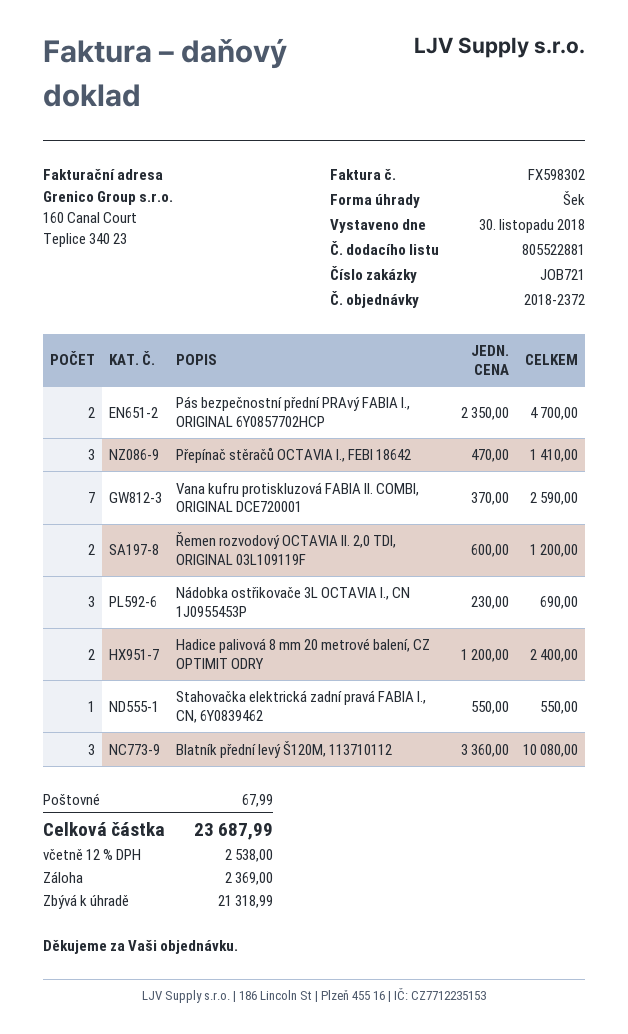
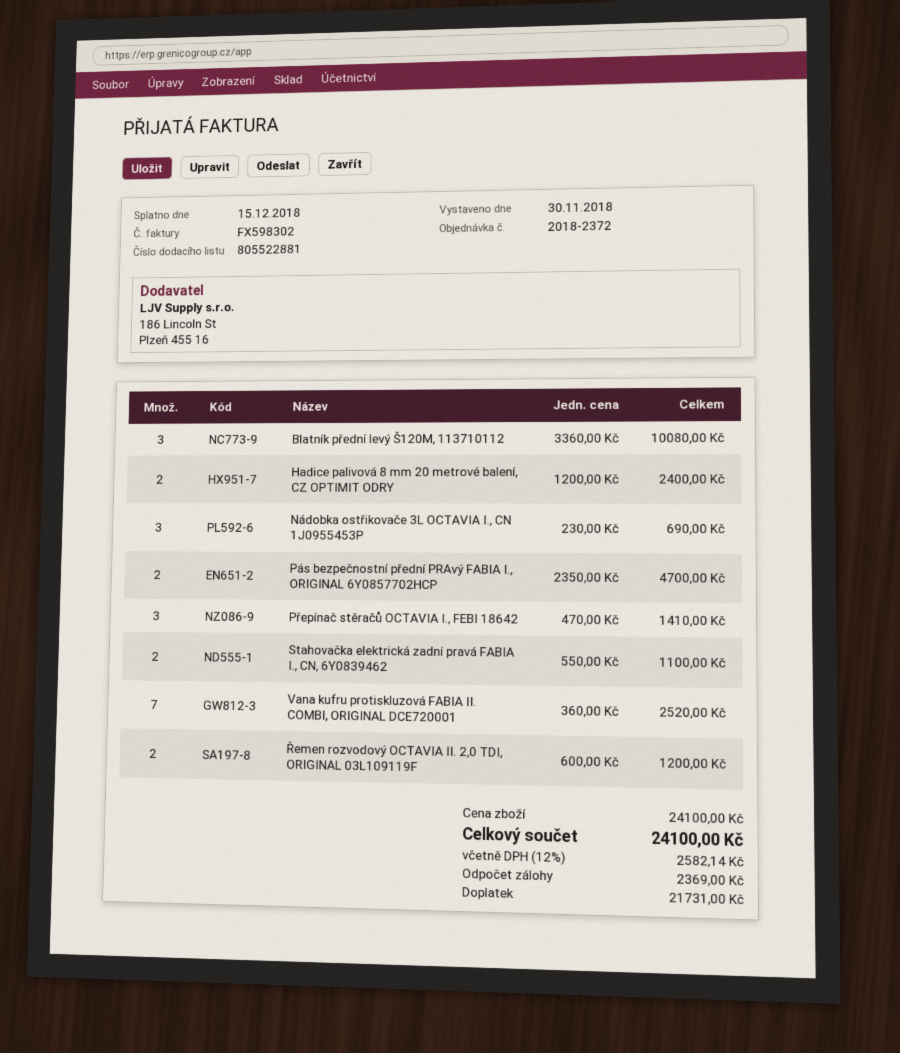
Vana kufru protiskluzová FABIA II. COMBI, ORIGINAL DCE720001: 7 x 370.00 = 2590.00 -> 7 x 360.00 = 2520.00
Stahovačka elektrická zadní pravá FABIA I., CN, 6Y0839462: 1 x 550.00 = 550.00 -> 2 x 550.00 = 1100.00
shipping: 67.99 -> none
tax: 12% = 2538.00 -> 12% = 2582.14
total: 23687.99 -> 24100.00
balance: 21318.99 -> 21731.00

